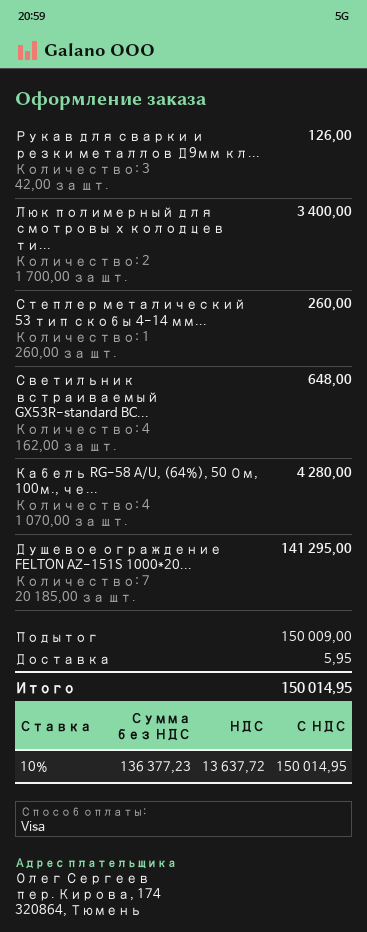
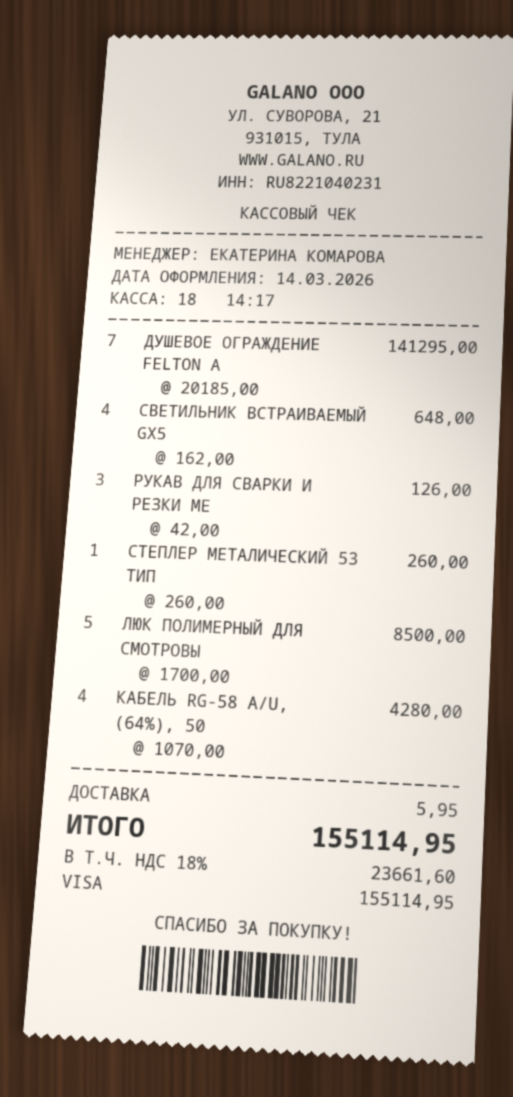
Люк полимерный для смотровы х колодцев ти...: 2 x 1700.00 = 3400.00 -> 5 x 1700.00 = 8500.00
tax: 10% = 13637.72 -> 18% = 23661.60
total: 150014.95 -> 155114.95

